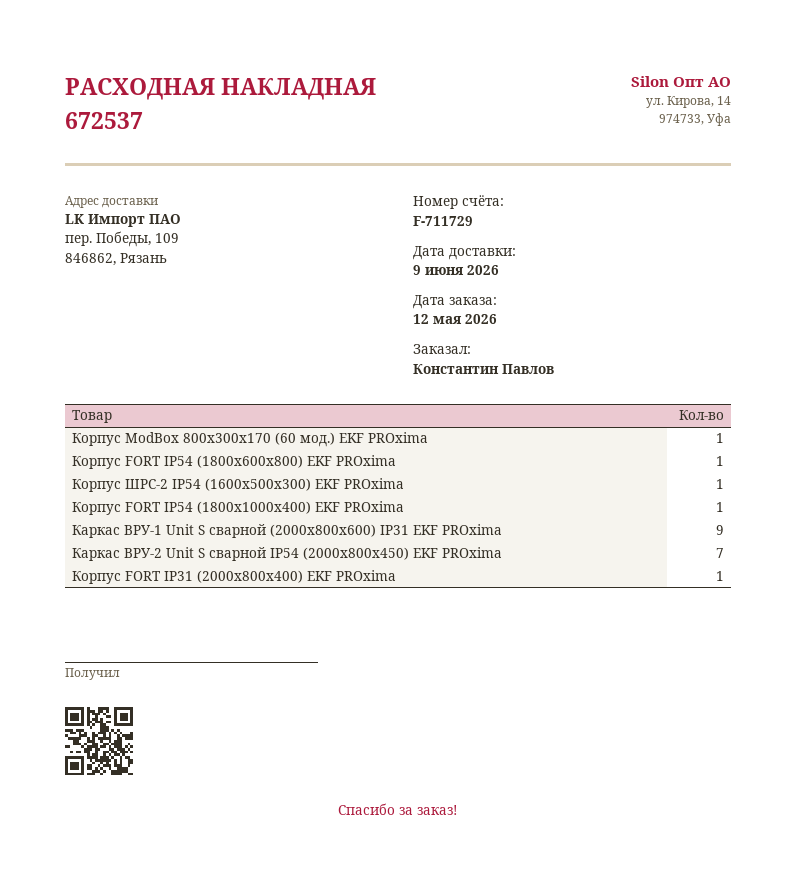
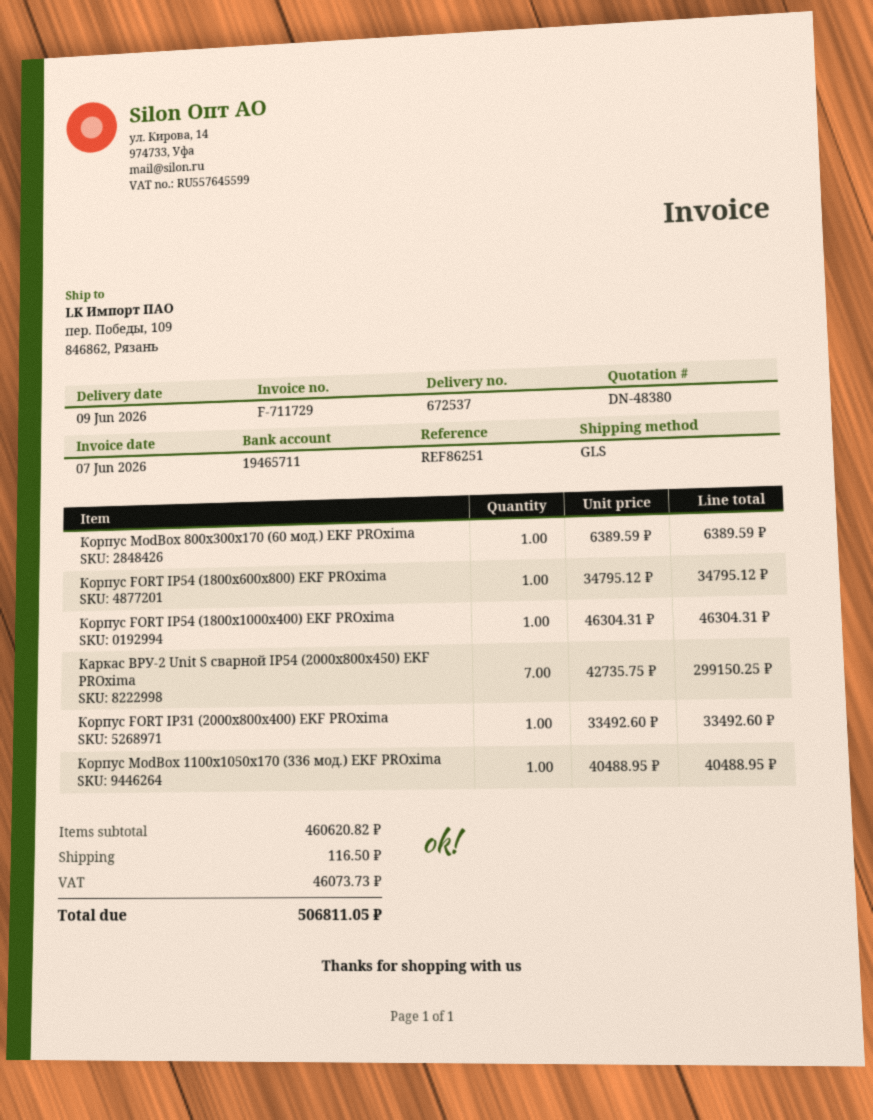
Корпус ШРС-2 IP54 (1600х500х300) EKF PROxima: 1 -> none
Каркас ВРУ-1 Unit S сварной (2000х800х600) IP31 EKF PROxima: 9 -> none
Корпус ModBox 1100х1050х170 (336 мод.) EKF PROxima: none -> 1

